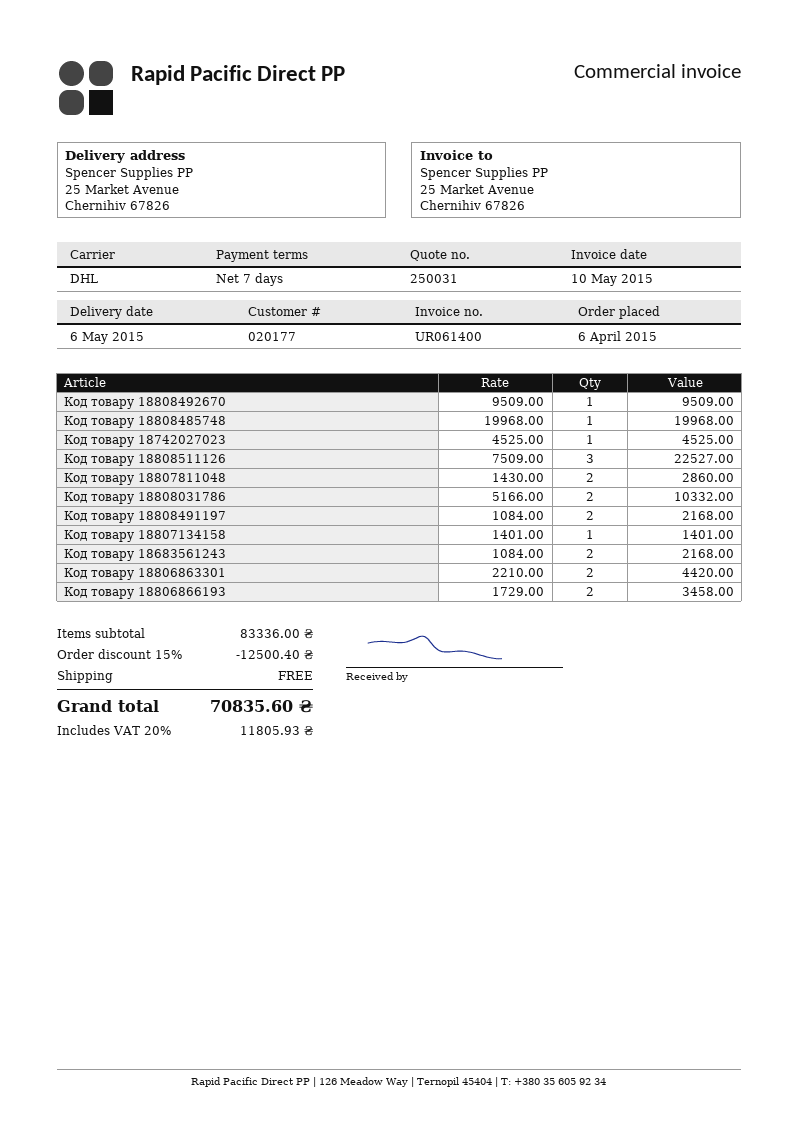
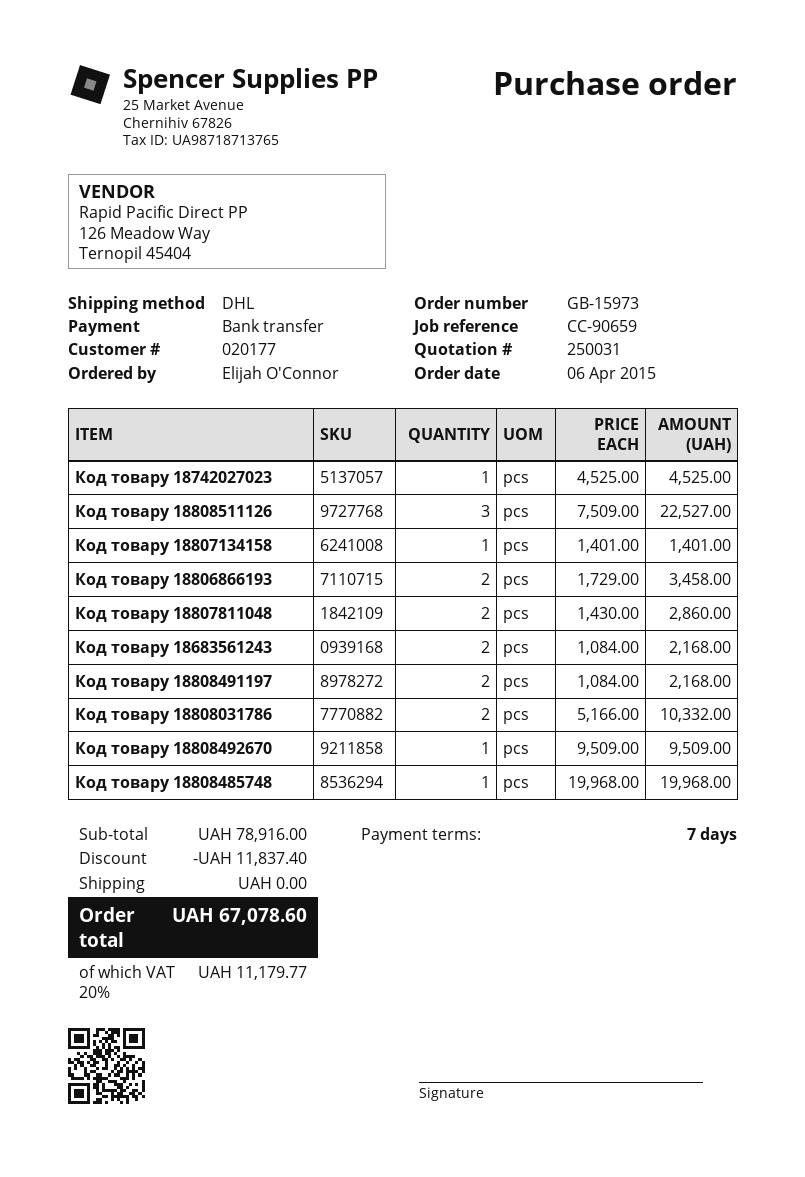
Код товару 18806863301: 2 x 2210.00 = 4420.00 -> none
subtotal: 83336.00 -> 78916.00
discount: 12500.40 -> 11837.40
tax: 20% = 11805.93 -> 20% = 11179.77
total: 70835.60 -> 67078.60

